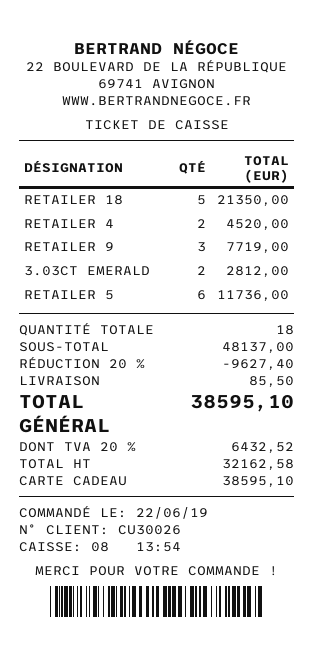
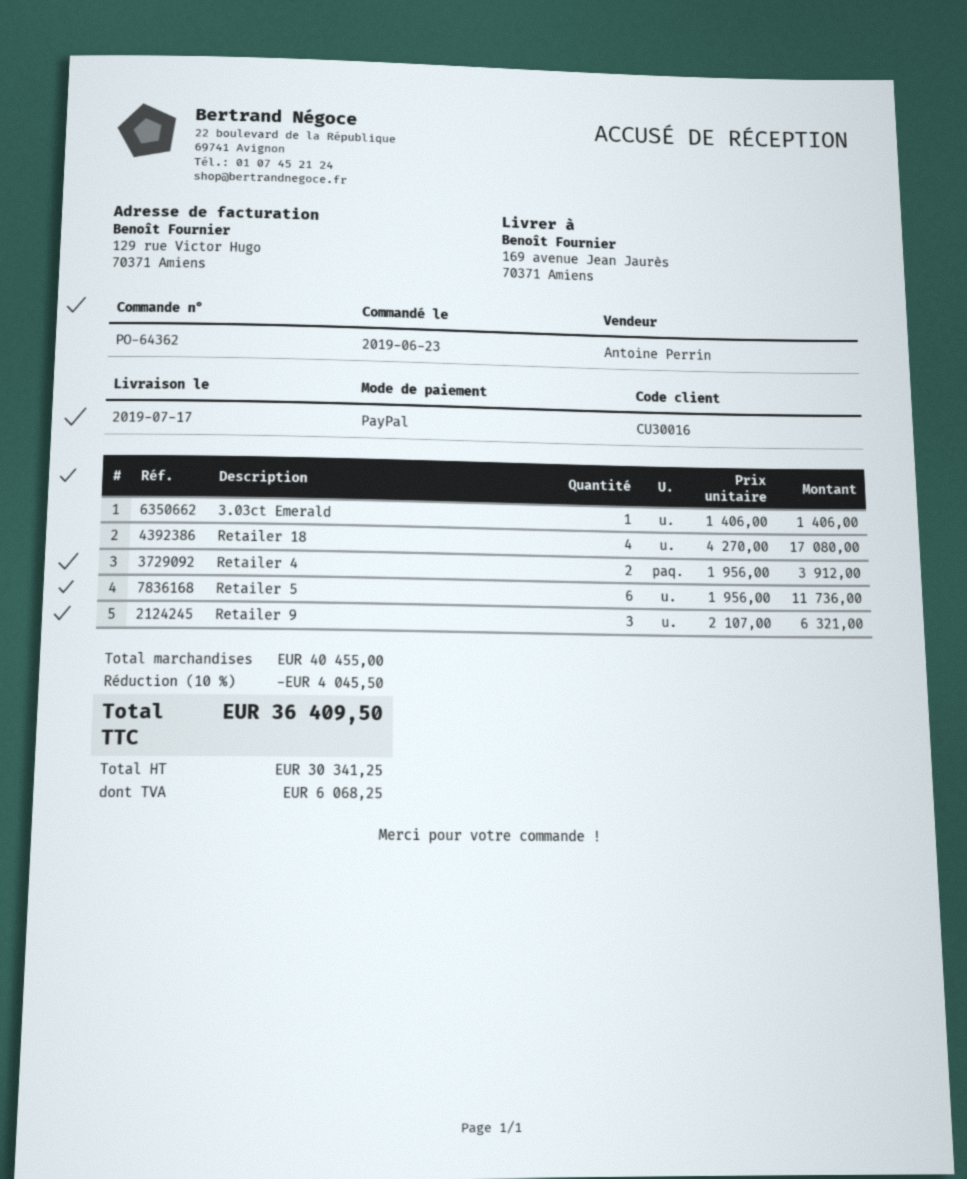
order date: 2019-06-22 -> 2019-06-23
customer number: CU30026 -> CU30016
payment method: gift card -> PayPal
RETAILER 18: 5 for 21350.00 -> 4 for 17080.00
RETAILER 4: 2 for 4520.00 -> 2 for 3912.00
RETAILER 9: 3 for 7719.00 -> 3 for 6321.00
3.03CT EMERALD: 2 for 2812.00 -> 1 for 1406.00
subtotal: 48137.00 -> 40455.00
discount: 20% = 9627.40 -> 10% = 4045.50
shipping: 85.50 -> none
net: 32162.58 -> 30341.25
tax: 6432.52 -> 6068.25
total: 38595.10 -> 36409.50

